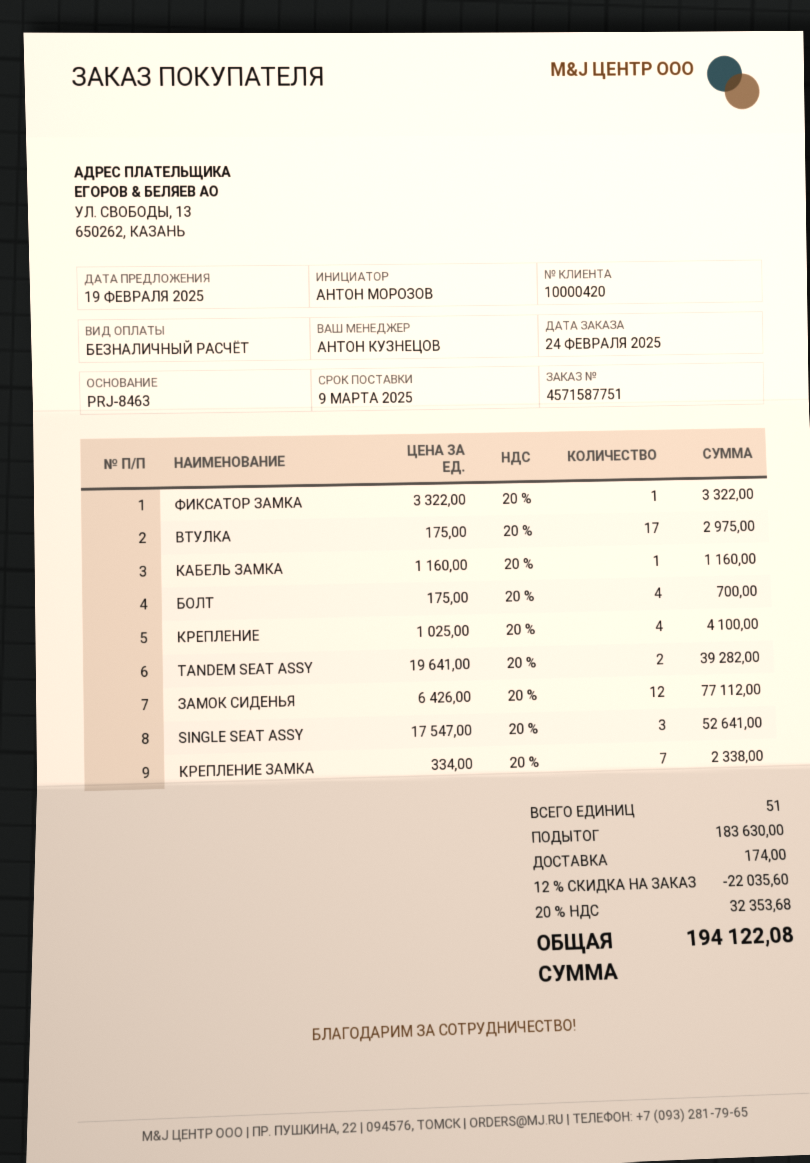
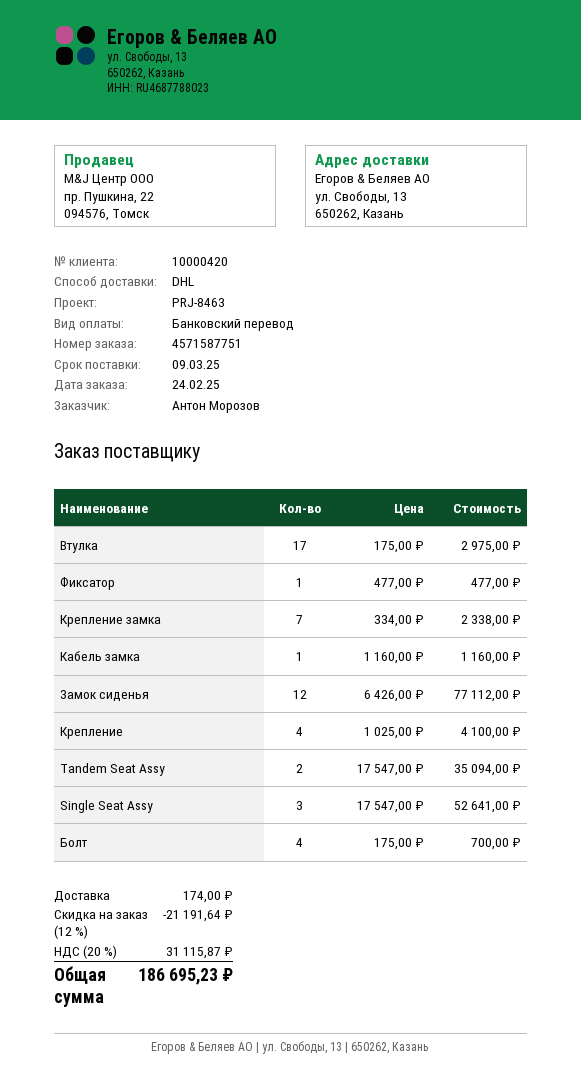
ФИКСАТОР ЗАМКА: 1 x 3322.00 = 3322.00 -> none
TANDEM SEAT ASSY: 2 x 19641.00 = 39282.00 -> 2 x 17547.00 = 35094.00
Фиксатор: none -> 1 x 477.00 = 477.00
discount: 12% = 22035.60 -> 12% = 21191.64
tax: 20% = 32353.68 -> 20% = 31115.87
total: 194122.08 -> 186695.23

